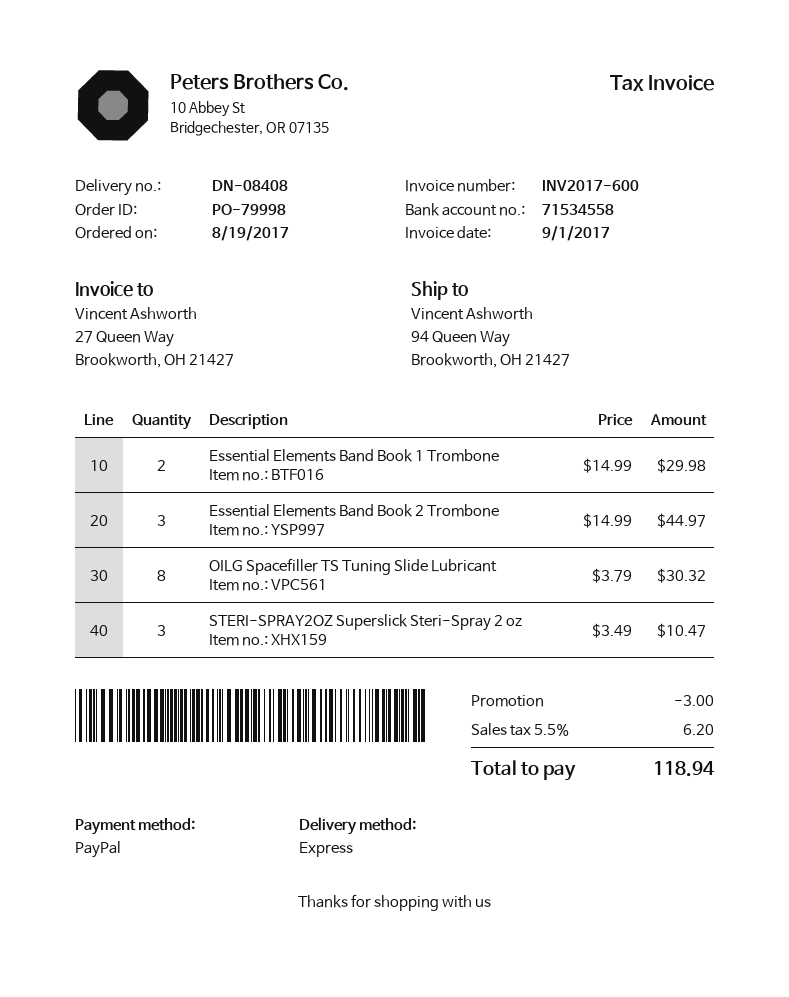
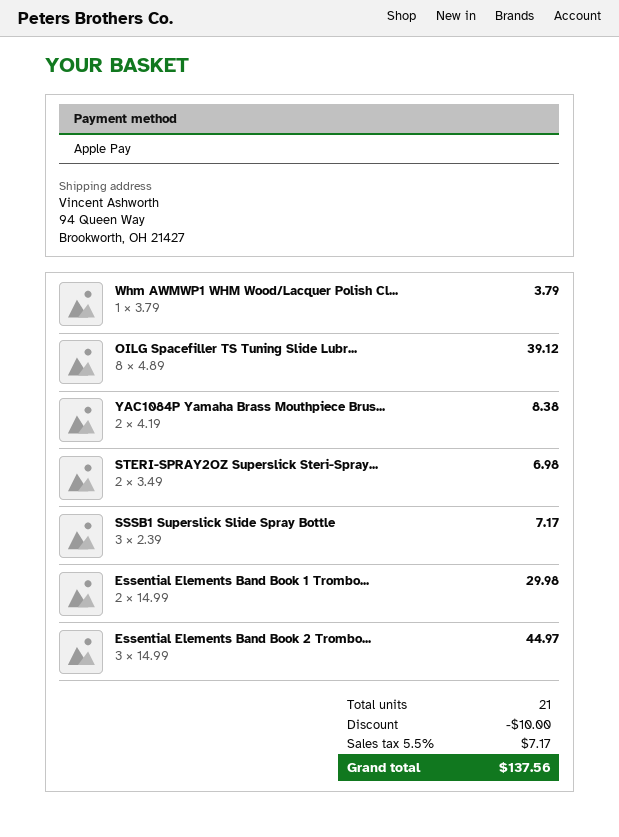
payment method: PayPal -> Apple Pay
OILG Spacefiller TS Tuning Slide Lubricant: 8 x 3.79 = 30.32 -> 8 x 4.89 = 39.12
STERI-SPRAY2OZ Superslick Steri-Spray 2 oz: 3 x 3.49 = 10.47 -> 2 x 3.49 = 6.98
Whm AWMWP1 WHM Wood/Lacquer Polish Cl...: none -> 1 x 3.79 = 3.79
YAC1084P Yamaha Brass Mouthpiece Brus...: none -> 2 x 4.19 = 8.38
SSSB1 Superslick Slide Spray Bottle: none -> 3 x 2.39 = 7.17
discount: 3.00 -> 10.00
tax: 5.5% = 6.20 -> 5.5% = 7.17
total: 118.94 -> 137.56

